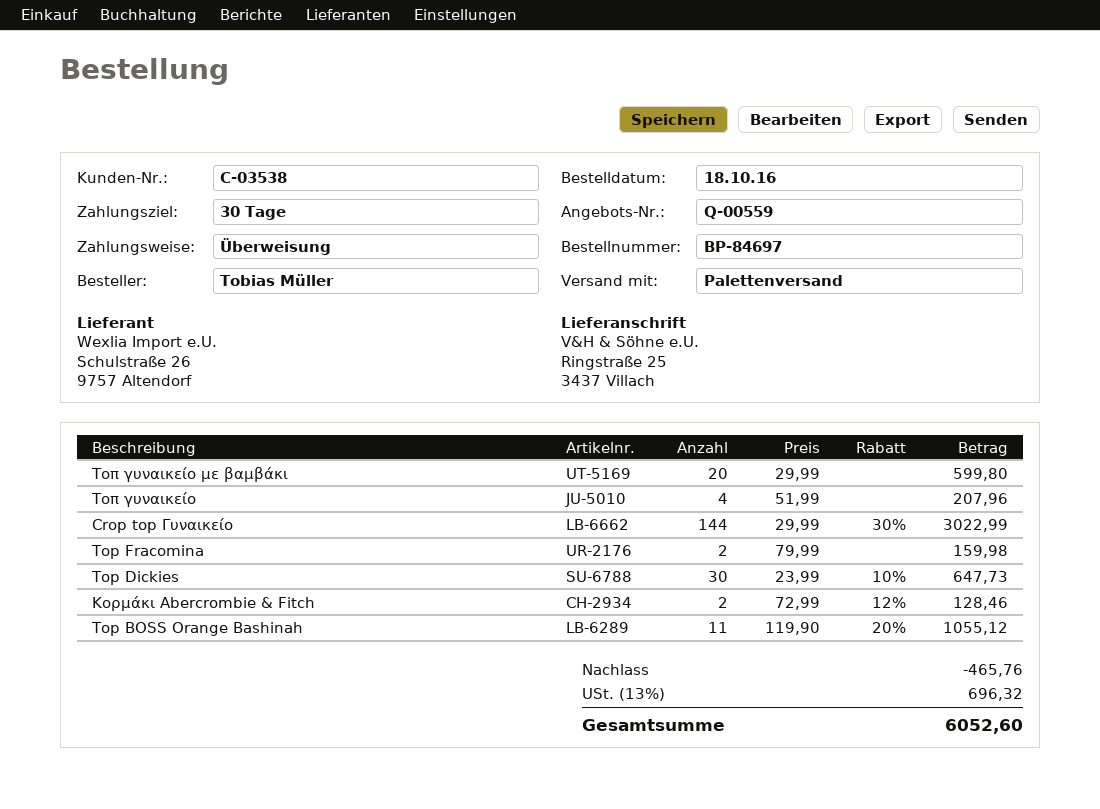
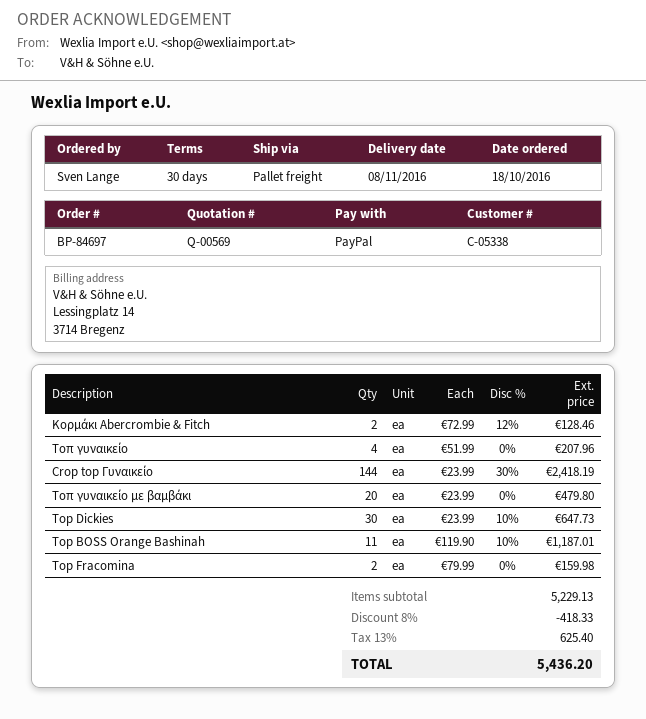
quote number: Q-00559 -> Q-00569
customer number: C-03538 -> C-05338
ordered by: Tobias Müller -> Sven Lange
payment method: bank transfer -> PayPal
Τοπ γυναικείο με βαμβάκι: 20 x 29.99 = 599.80 -> 20 x 23.99 = 479.80
Crop top Γυναικείο: 144 x 29.99 - 30% = 3022.99 -> 144 x 23.99 - 30% = 2418.19
Top BOSS Orange Bashinah: 11 x 119.90 - 20% = 1055.12 -> 11 x 119.90 - 10% = 1187.01
discount: 465.76 -> 418.33
tax: 13% = 696.32 -> 13% = 625.40
total: 6052.60 -> 5436.20

